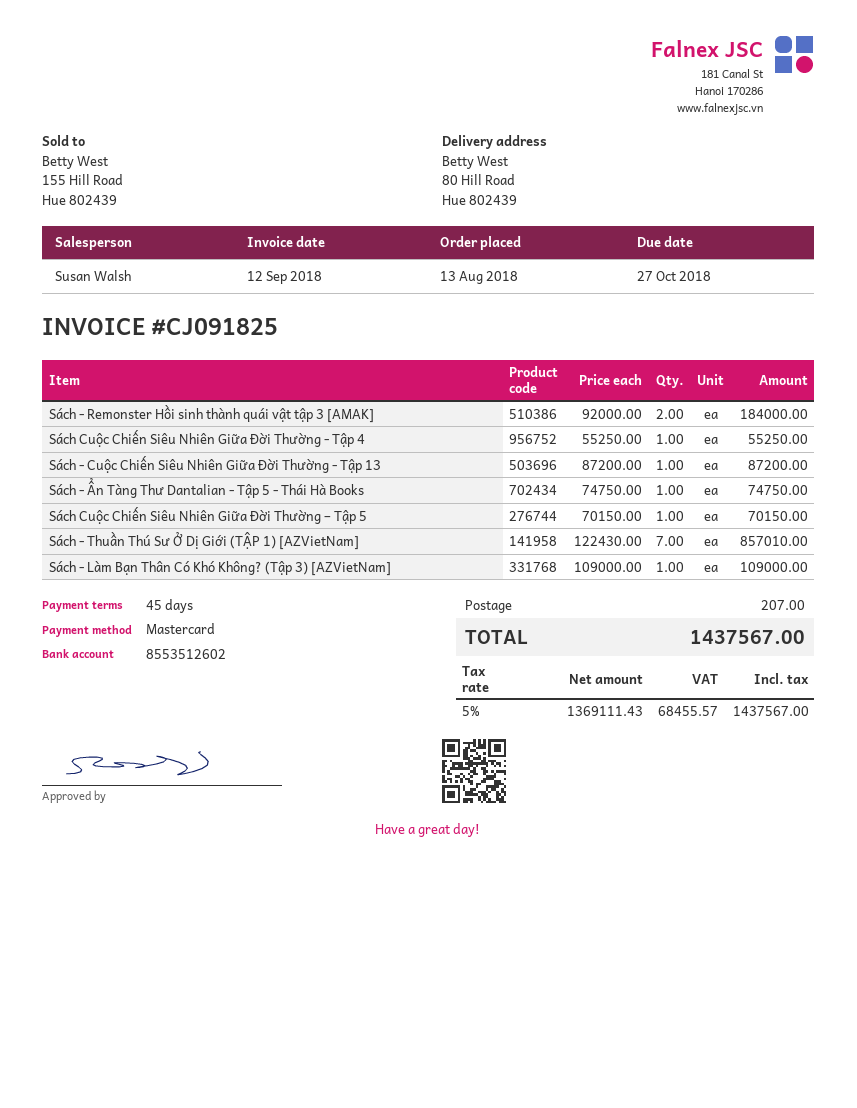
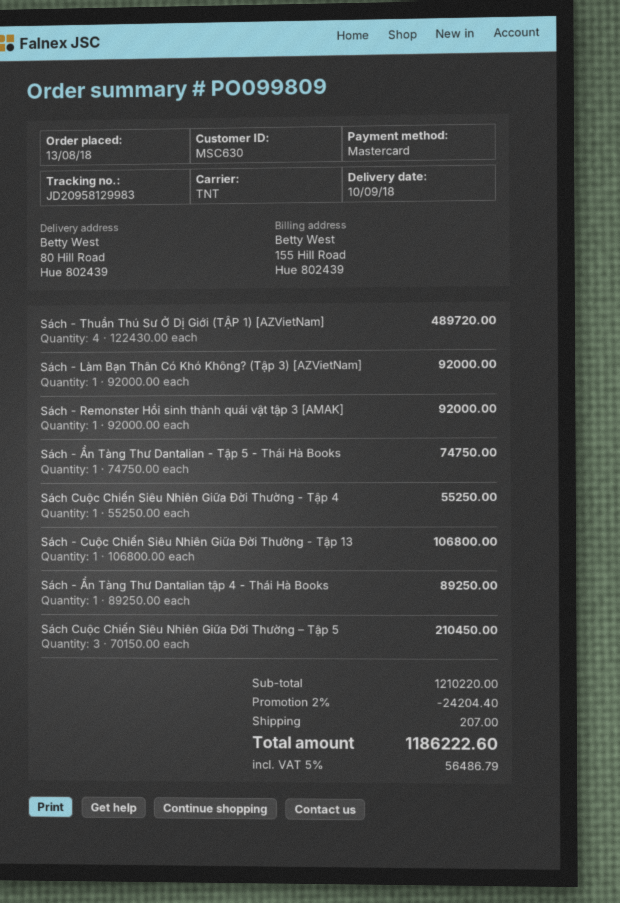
Sách - Remonster Hồi sinh thành quái vật tập 3 [AMAK]: 2 x 92000.00 = 184000.00 -> 1 x 92000.00 = 92000.00
Sách - Cuộc Chiến Siêu Nhiên Giữa Đời Thường - Tập 13: 1 x 87200.00 = 87200.00 -> 1 x 106800.00 = 106800.00
Sách Cuộc Chiến Siêu Nhiên Giữa Đời Thường – Tập 5: 1 x 70150.00 = 70150.00 -> 3 x 70150.00 = 210450.00
Sách - Thuần Thú Sư Ở Dị Giới (TẬP 1) [AZVietNam]: 7 x 122430.00 = 857010.00 -> 4 x 122430.00 = 489720.00
Sách - Làm Bạn Thân Có Khó Không? (Tập 3) [AZVietNam]: 1 x 109000.00 = 109000.00 -> 1 x 92000.00 = 92000.00
Sách - Ẩn Tàng Thư Dantalian tập 4 - Thái Hà Books: none -> 1 x 89250.00 = 89250.00
discount: none -> 2% = 24204.40
tax: 5% = 68455.57 -> 5% = 56486.79
total: 1437567.00 -> 1186222.60

